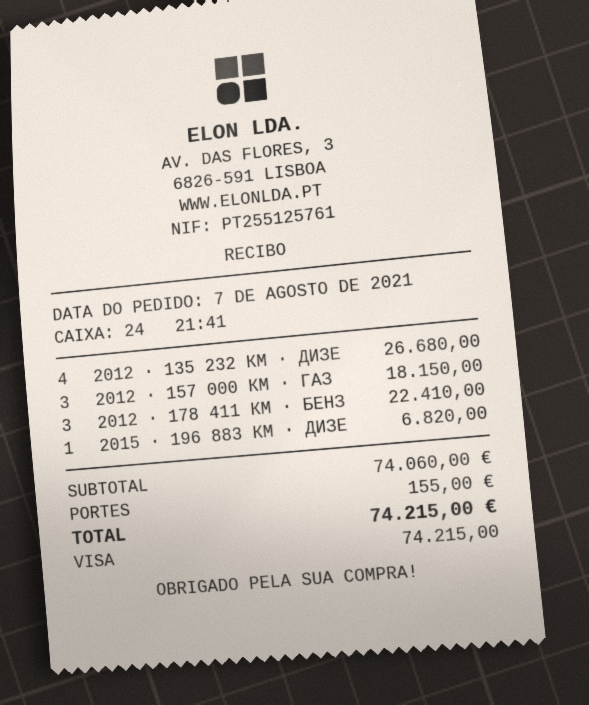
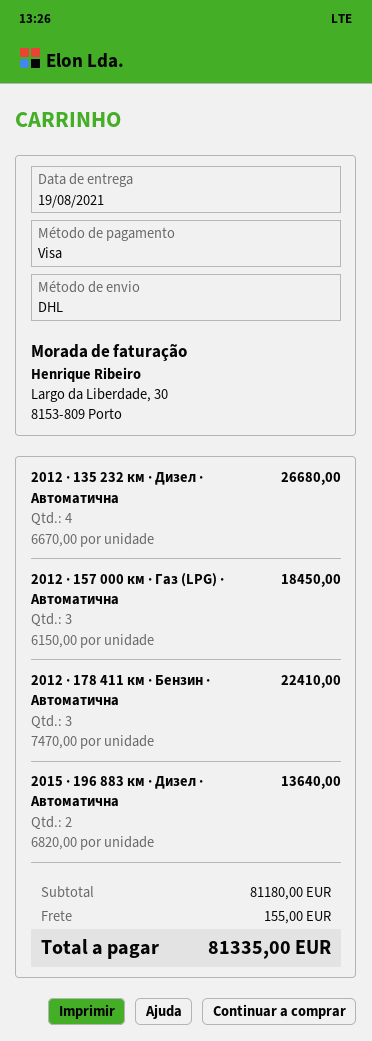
2012 · 157 000 КМ · ГАЗ: 3 for 18150.00 -> 3 for 18450.00
2015 · 196 883 КМ · ДИЗЕ: 1 for 6820.00 -> 2 for 13640.00
subtotal: 74060.00 -> 81180.00
total: 74215.00 -> 81335.00

